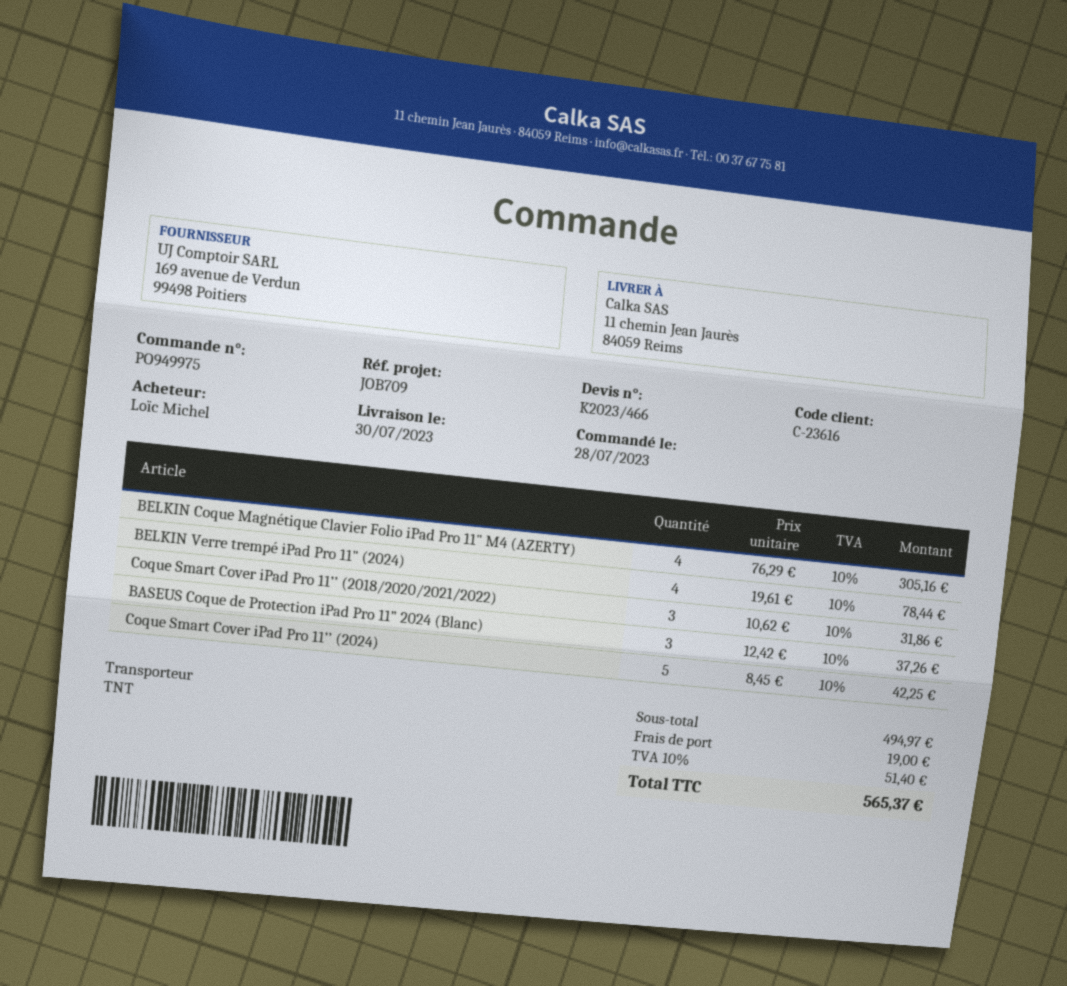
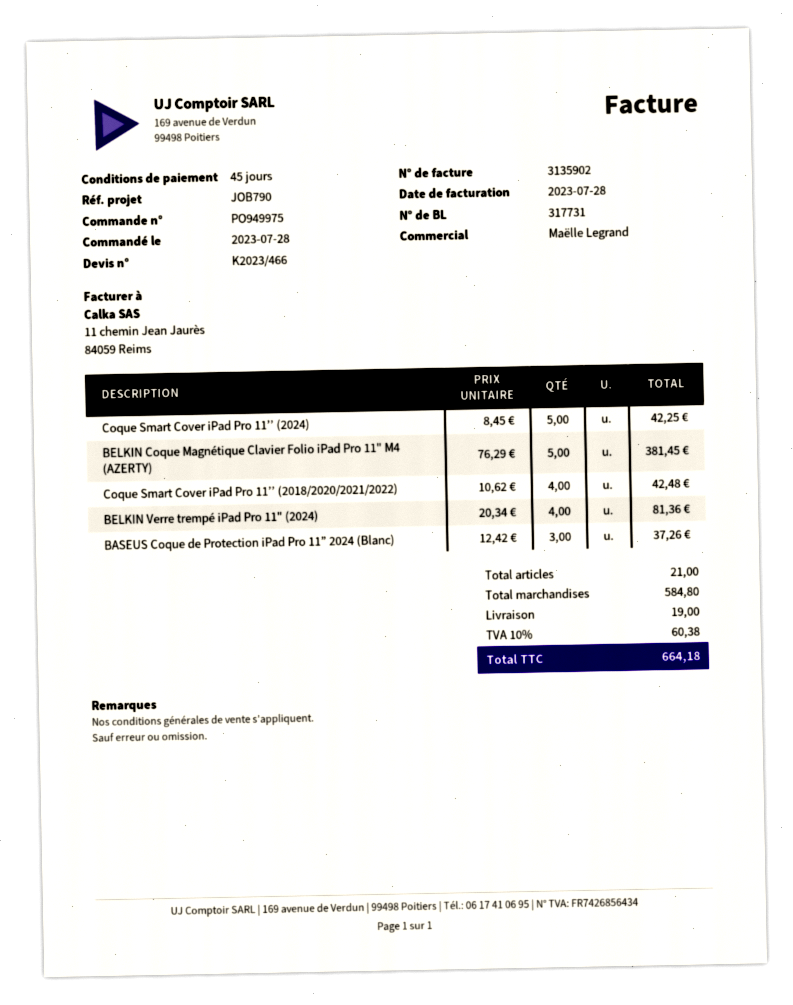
reference: JOB709 -> JOB790
BELKIN Coque Magnétique Clavier Folio iPad Pro 11" M4 (AZERTY): 4 x 76.29 = 305.16 -> 5 x 76.29 = 381.45
BELKIN Verre trempé iPad Pro 11" (2024): 4 x 19.61 = 78.44 -> 4 x 20.34 = 81.36
Coque Smart Cover iPad Pro 11’’ (2018/2020/2021/2022): 3 x 10.62 = 31.86 -> 4 x 10.62 = 42.48
subtotal: 494.97 -> 584.80
tax: 10% = 51.40 -> 10% = 60.38
total: 565.37 -> 664.18

